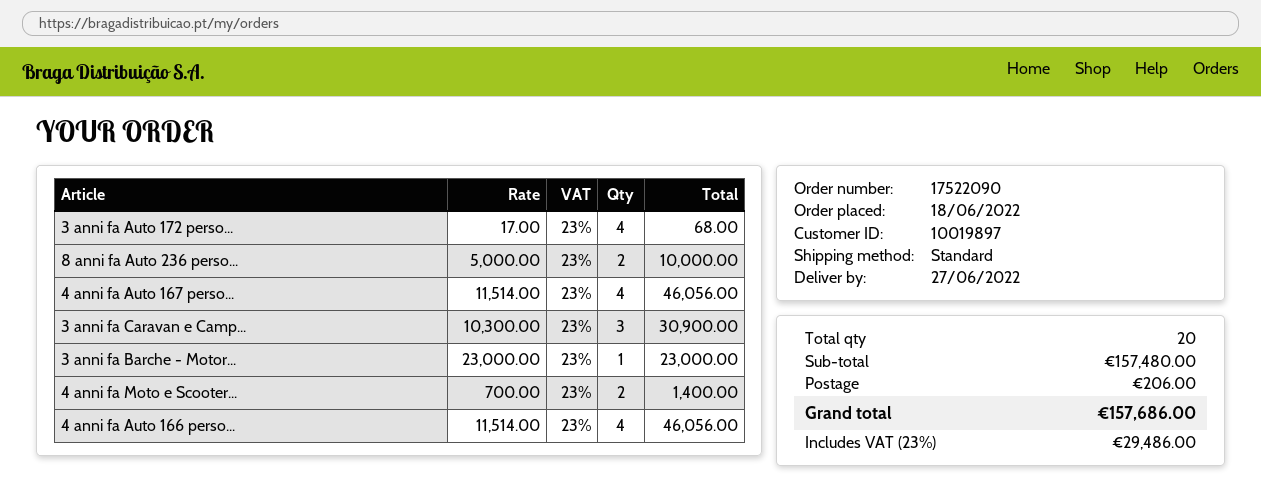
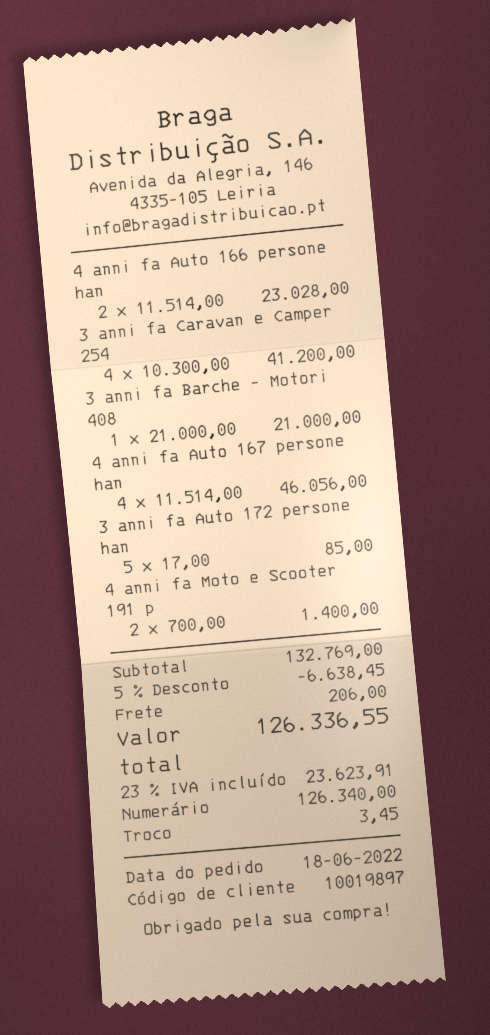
3 anni fa Auto 172 perso...: 4 x 17.00 = 68.00 -> 5 x 17.00 = 85.00
8 anni fa Auto 236 perso...: 2 x 5000.00 = 10000.00 -> none
3 anni fa Caravan e Camp...: 3 x 10300.00 = 30900.00 -> 4 x 10300.00 = 41200.00
3 anni fa Barche - Motor...: 1 x 23000.00 = 23000.00 -> 1 x 21000.00 = 21000.00
4 anni fa Auto 166 perso...: 4 x 11514.00 = 46056.00 -> 2 x 11514.00 = 23028.00
subtotal: 157480.00 -> 132769.00
discount: none -> 5% = 6638.45
tax: 23% = 29486.00 -> 23% = 23623.91
total: 157686.00 -> 126336.55

